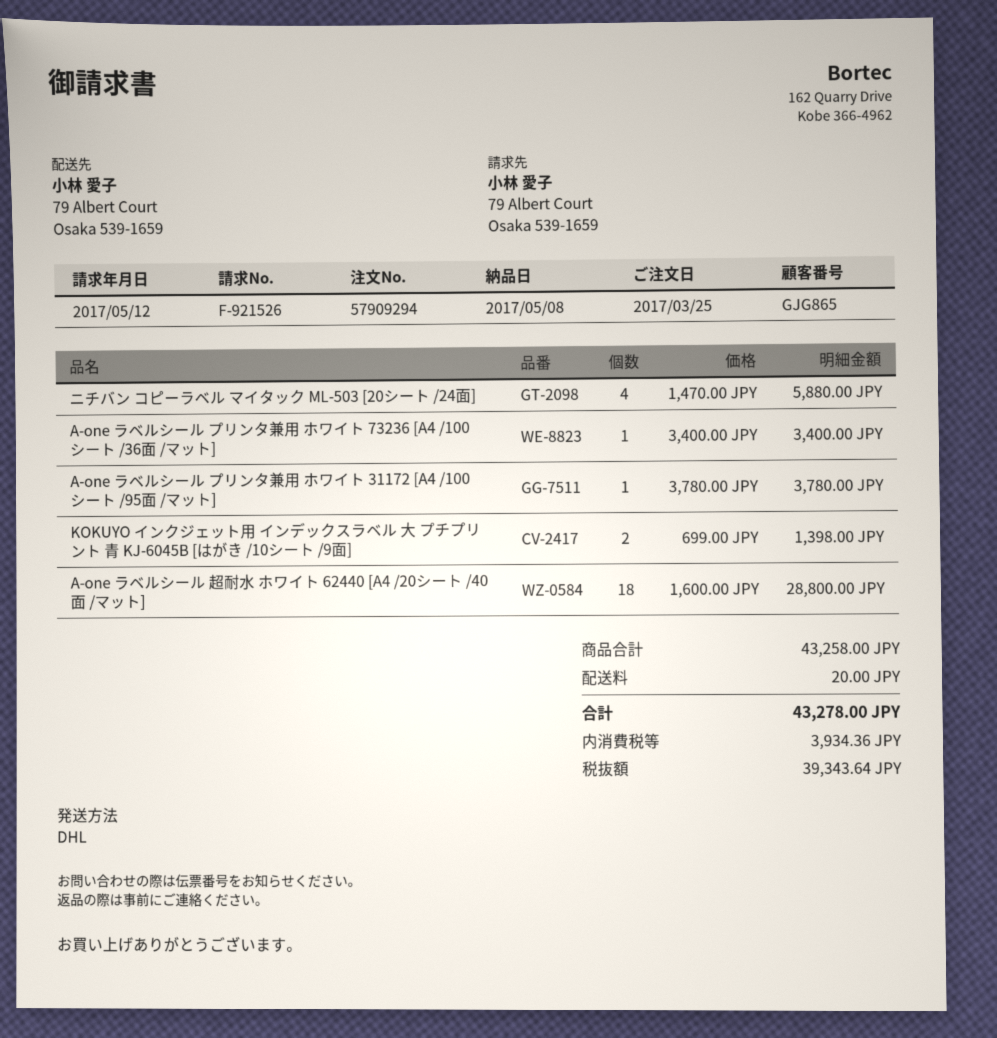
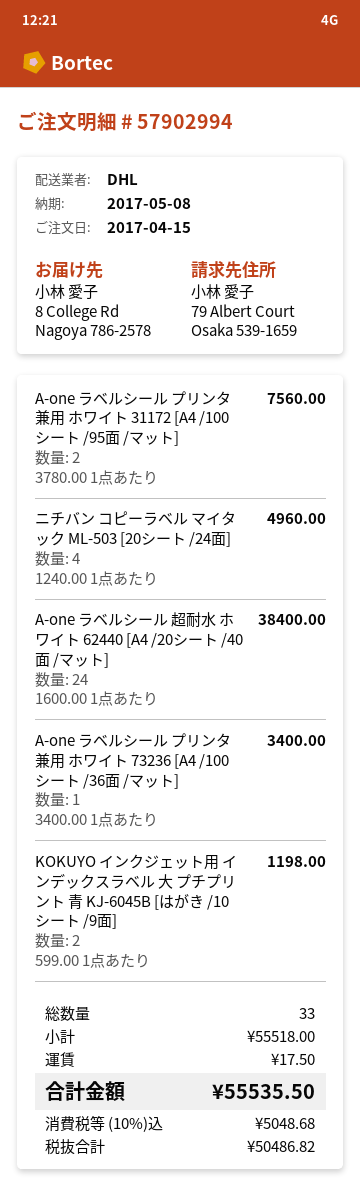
order number: 57909294 -> 57902994
order date: 2017-03-25 -> 2017-04-15
ship to: 79 Albert Court, Osaka 539-1659 -> 8 College Rd, Nagoya 786-2578
ニチバン コピーラベル マイタック ML-503 [20シート /24面]: 4 x 1470.00 = 5880.00 -> 4 x 1240.00 = 4960.00
A-one ラベルシール プリンタ兼用 ホワイト 31172 [A4 /100シート /95面 /マット]: 1 x 3780.00 = 3780.00 -> 2 x 3780.00 = 7560.00
KOKUYO インクジェット用 インデックスラベル 大 プチプリント 青 KJ-6045B [はがき /10シート /9面]: 2 x 699.00 = 1398.00 -> 2 x 599.00 = 1198.00
A-one ラベルシール 超耐水 ホワイト 62440 [A4 /20シート /40面 /マット]: 18 x 1600.00 = 28800.00 -> 24 x 1600.00 = 38400.00
subtotal: 43258.00 -> 55518.00
shipping: 20.00 -> 17.50
net: 39343.64 -> 50486.82
tax: 3934.36 -> 5048.68
total: 43278.00 -> 55535.50

